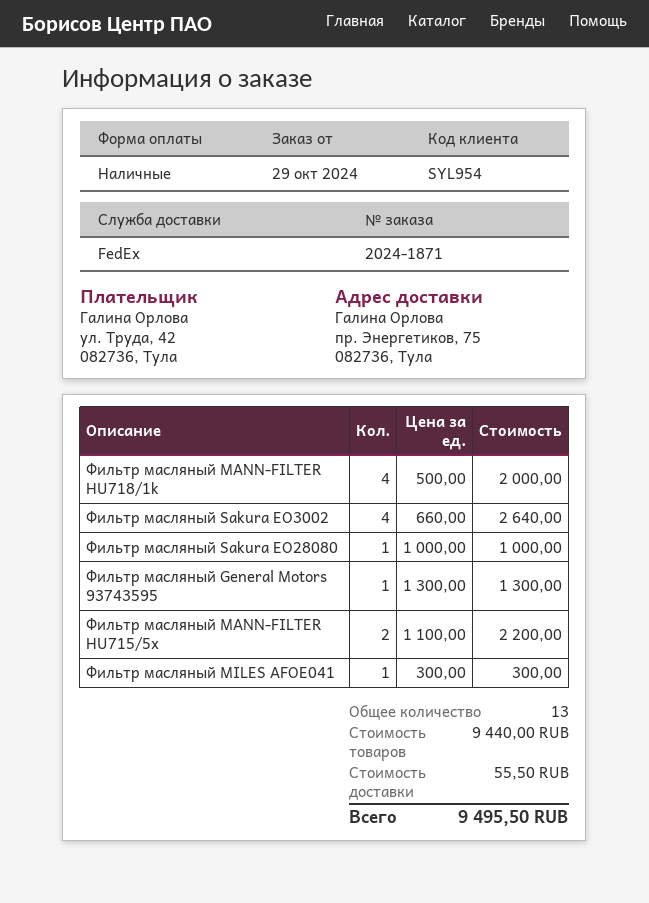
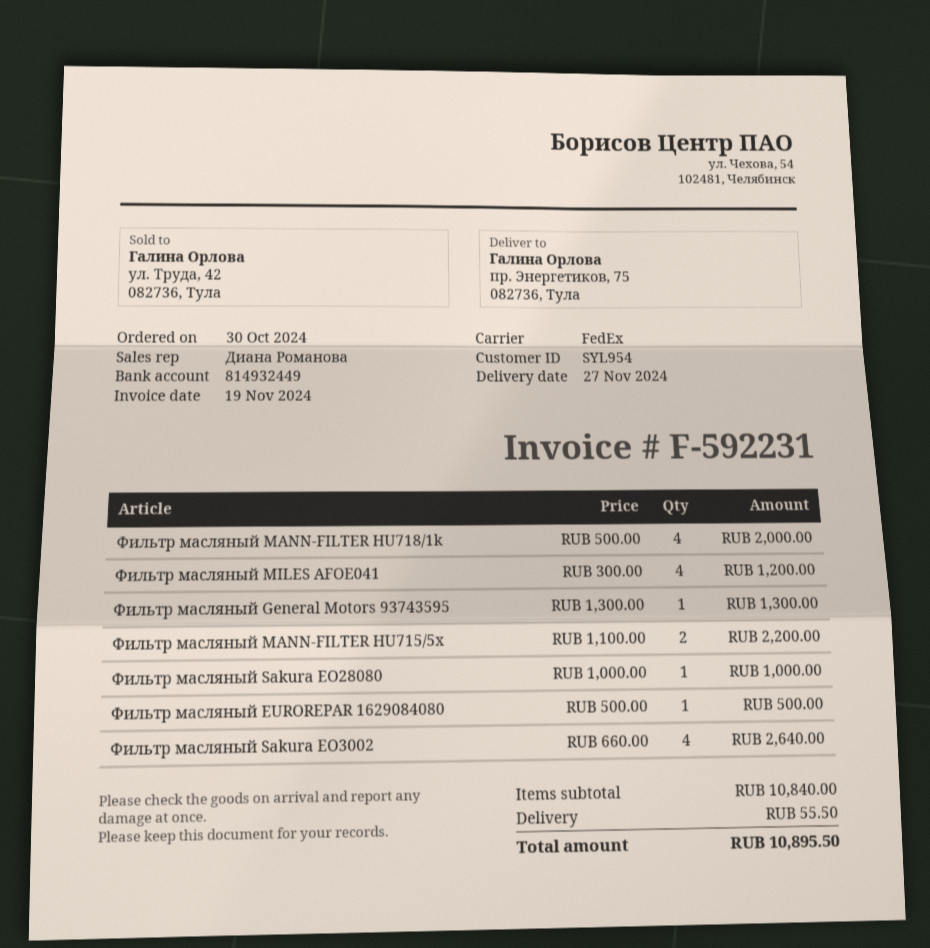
order date: 2024-10-29 -> 2024-10-30
Фильтр масляный MILES AFOE041: 1 x 300.00 = 300.00 -> 4 x 300.00 = 1200.00
Фильтр масляный EUROREPAR 1629084080: none -> 1 x 500.00 = 500.00
subtotal: 9440.00 -> 10840.00
total: 9495.50 -> 10895.50

